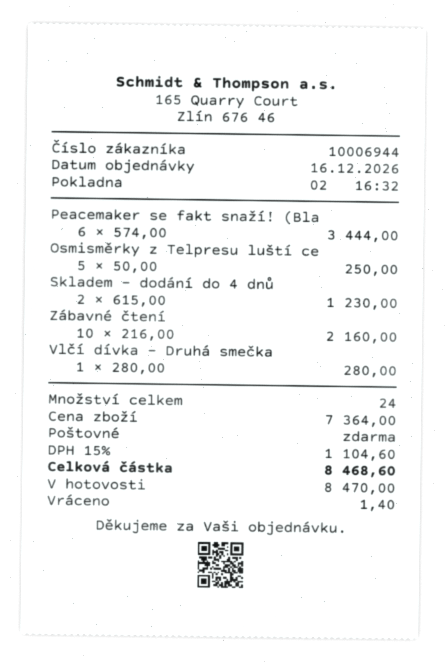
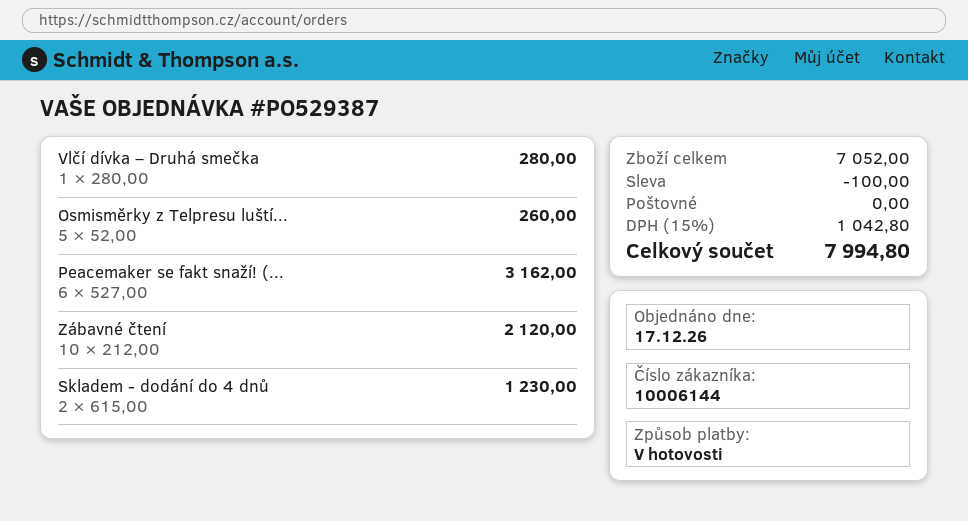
order date: 2026-12-16 -> 2026-12-17
customer number: 10006944 -> 10006144
Peacemaker se fakt snaží! (Bla: 6 x 574.00 = 3444.00 -> 6 x 527.00 = 3162.00
Osmisměrky z Telpresu luští ce: 5 x 50.00 = 250.00 -> 5 x 52.00 = 260.00
Zábavné čtení: 10 x 216.00 = 2160.00 -> 10 x 212.00 = 2120.00
subtotal: 7364.00 -> 7052.00
discount: none -> 100.00
tax: 15% = 1104.60 -> 15% = 1042.80
total: 8468.60 -> 7994.80

